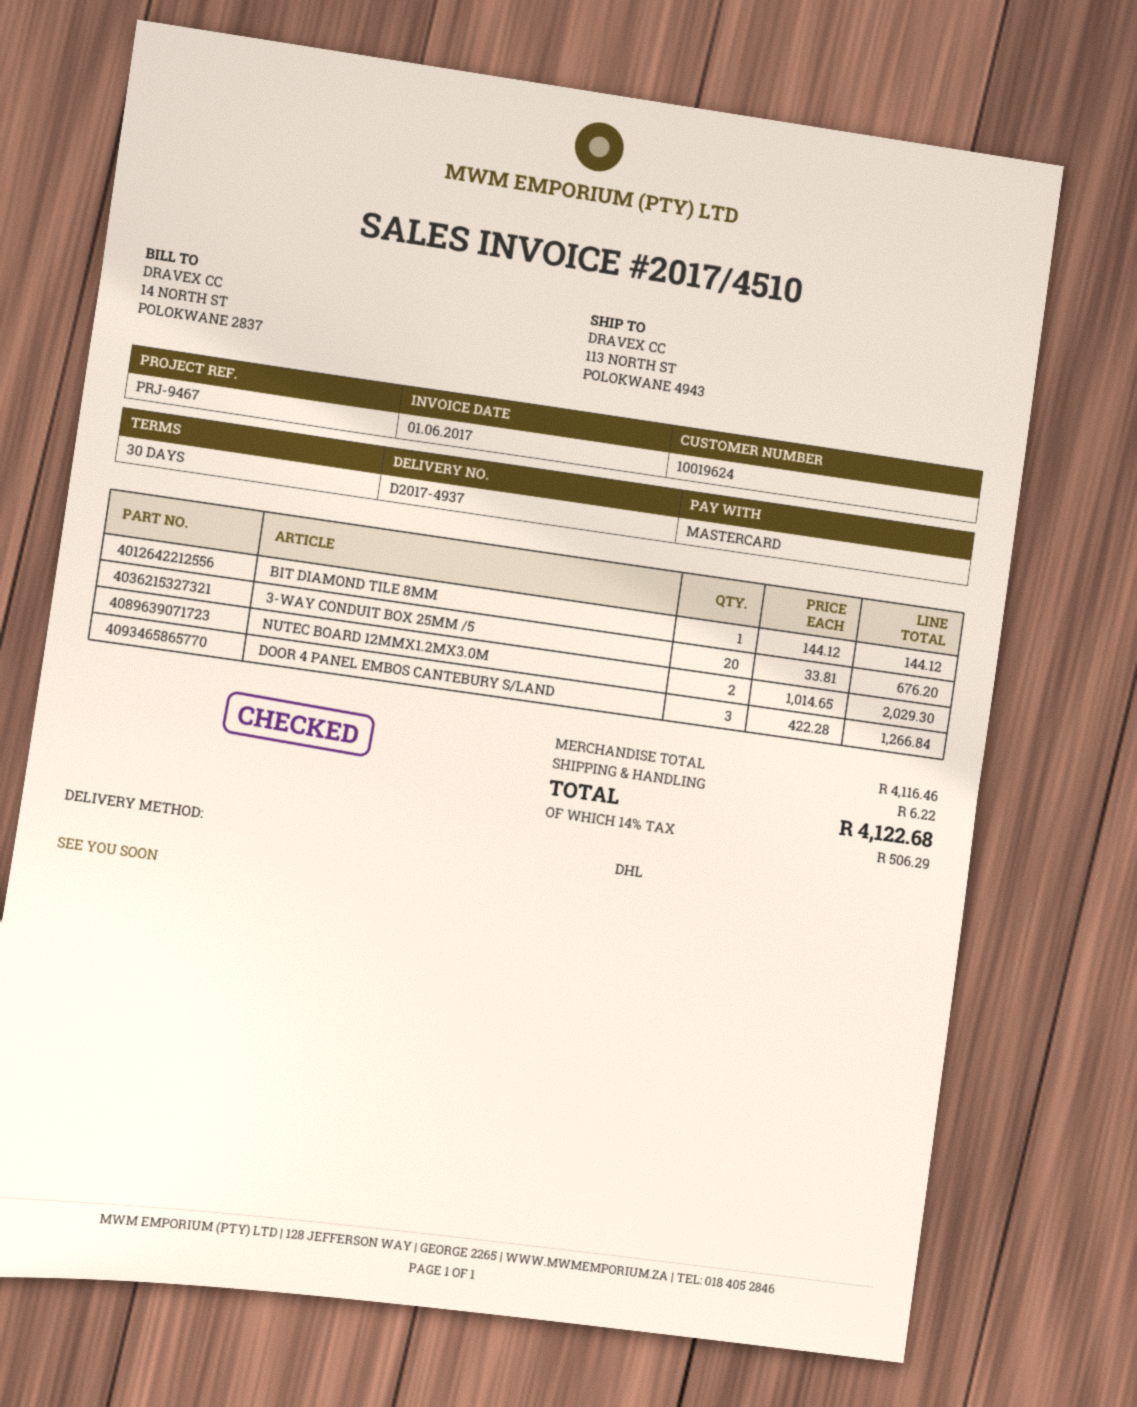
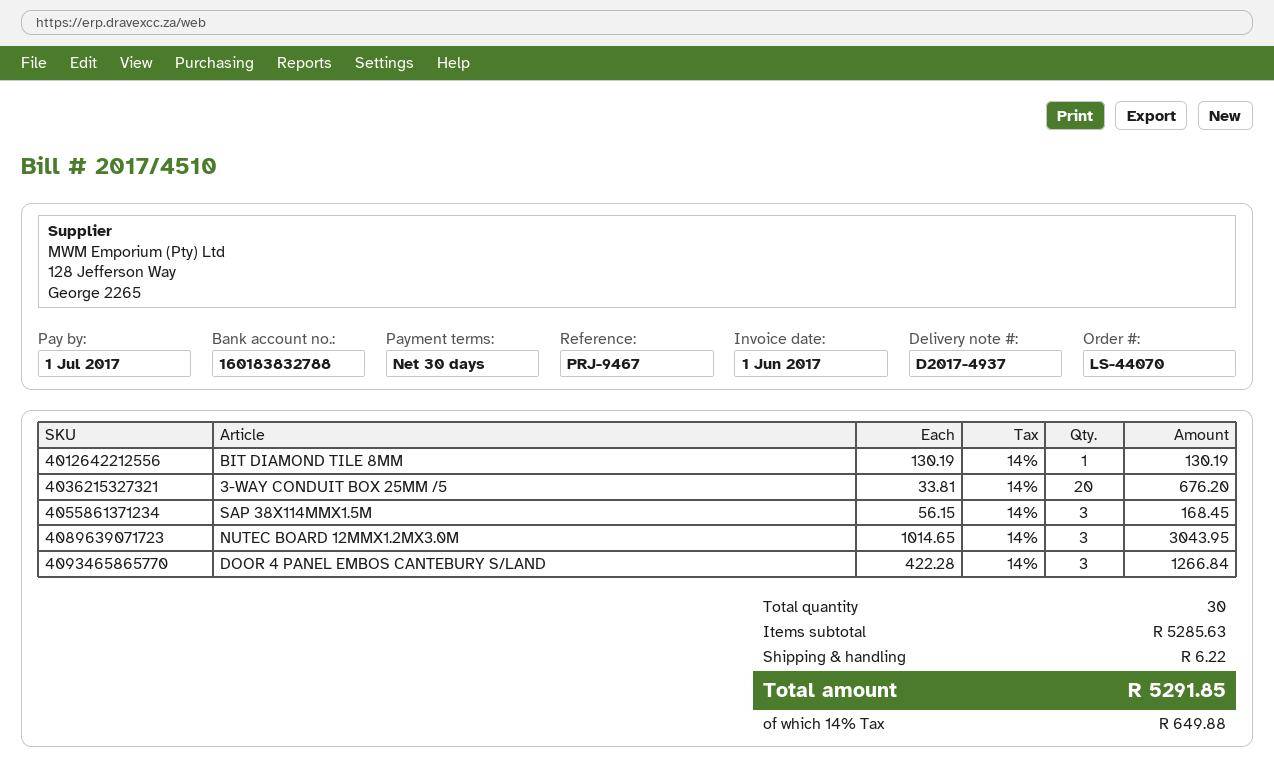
BIT DIAMOND TILE 8MM: 1 x 144.12 = 144.12 -> 1 x 130.19 = 130.19
NUTEC BOARD 12MMX1.2MX3.0M: 2 x 1014.65 = 2029.30 -> 3 x 1014.65 = 3043.95
SAP 38X114MMX1.5M: none -> 3 x 56.15 = 168.45
subtotal: 4116.46 -> 5285.63
tax: 14% = 506.29 -> 14% = 649.88
total: 4122.68 -> 5291.85

